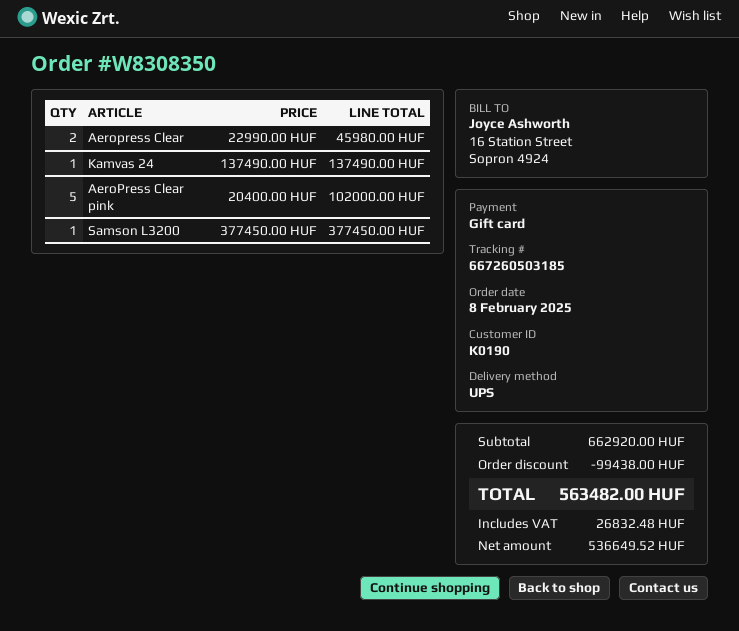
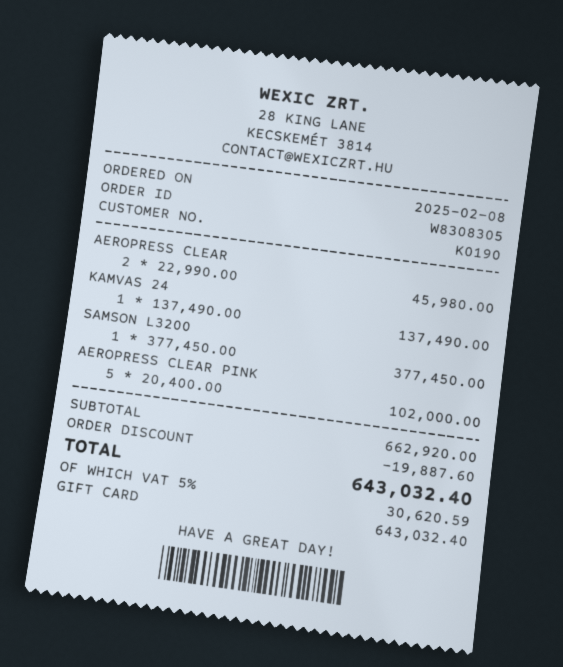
order number: W8308350 -> W8308305
discount: 99438.00 -> 19887.60
tax: 26832.48 -> 30620.59
total: 563482.00 -> 643032.40

